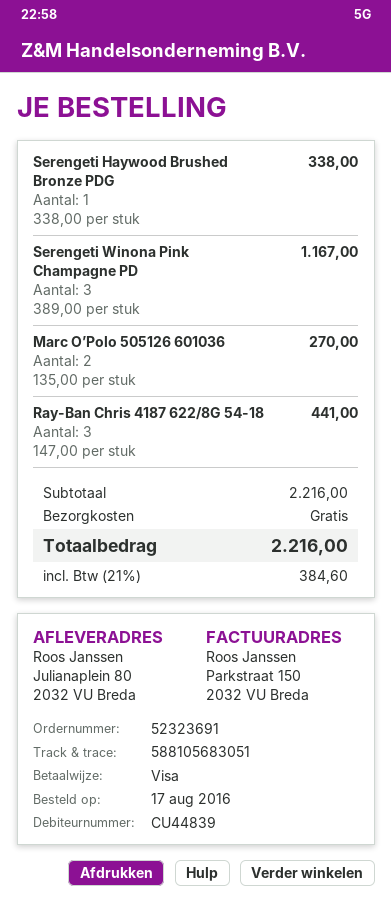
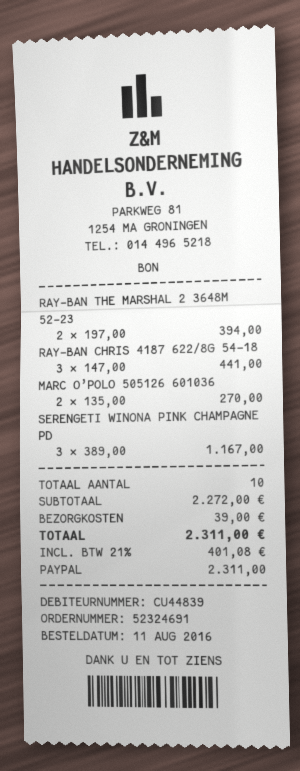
order number: 52323691 -> 52324691
order date: 2016-08-17 -> 2016-08-11
payment method: Visa -> PayPal
Serengeti Haywood Brushed Bronze PDG: 1 x 338.00 = 338.00 -> none
RAY-BAN THE MARSHAL 2 3648M 52-23: none -> 2 x 197.00 = 394.00
subtotal: 2216.00 -> 2272.00
shipping: 0.00 -> 39.00
tax: 21% = 384.60 -> 21% = 401.08
total: 2216.00 -> 2311.00

